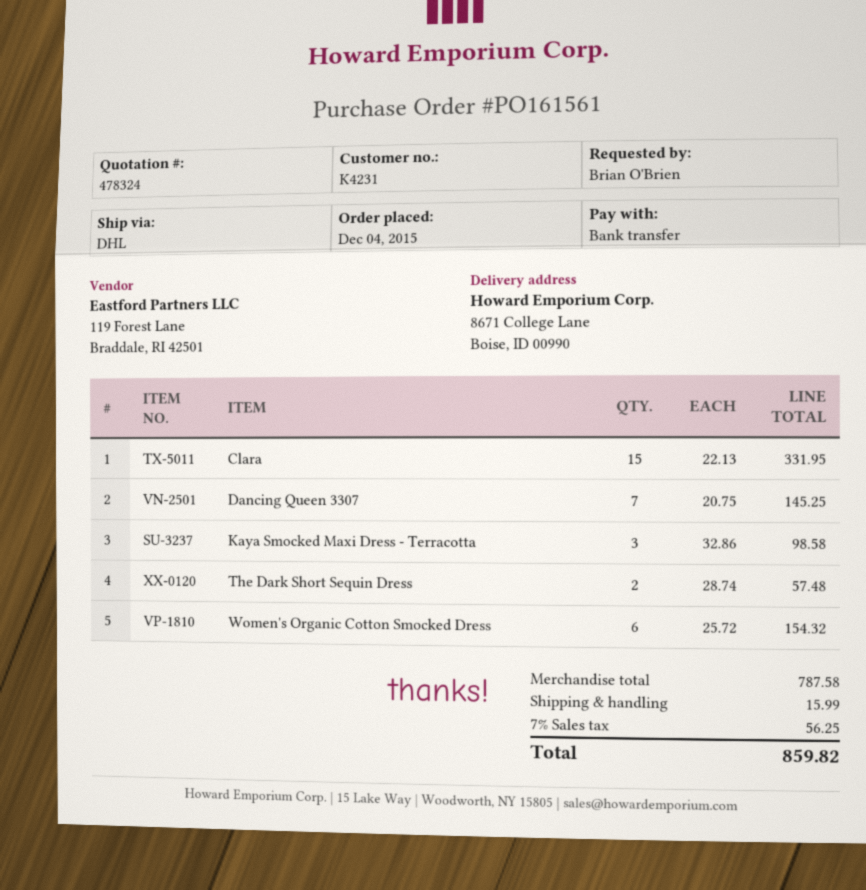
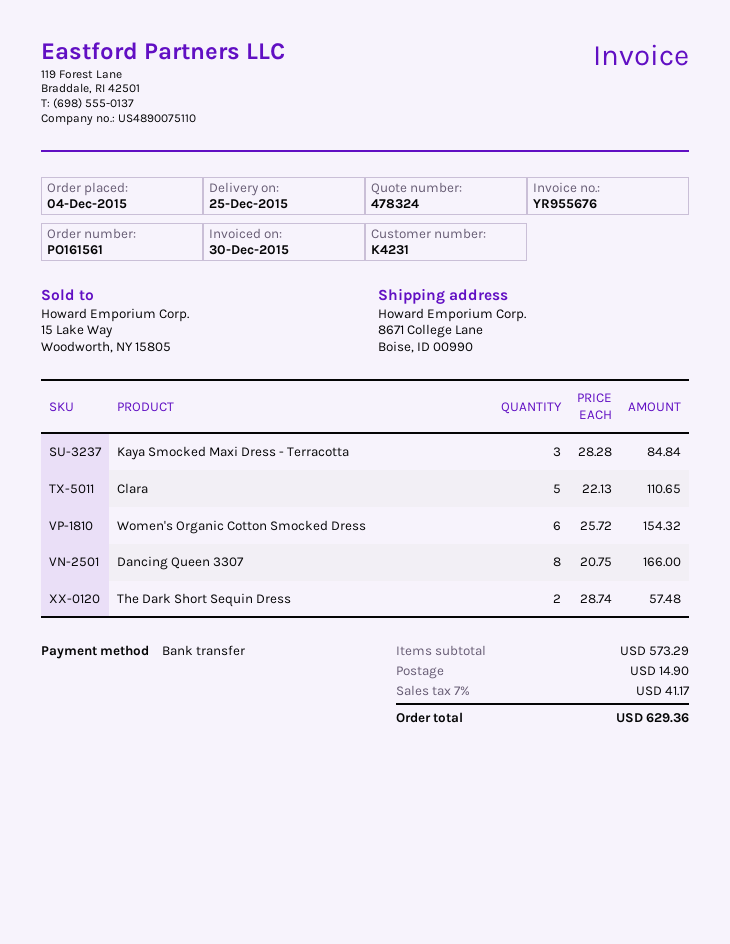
Clara: 15 x 22.13 = 331.95 -> 5 x 22.13 = 110.65
Dancing Queen 3307: 7 x 20.75 = 145.25 -> 8 x 20.75 = 166.00
Kaya Smocked Maxi Dress - Terracotta: 3 x 32.86 = 98.58 -> 3 x 28.28 = 84.84
subtotal: 787.58 -> 573.29
shipping: 15.99 -> 14.90
tax: 7% = 56.25 -> 7% = 41.17
total: 859.82 -> 629.36

